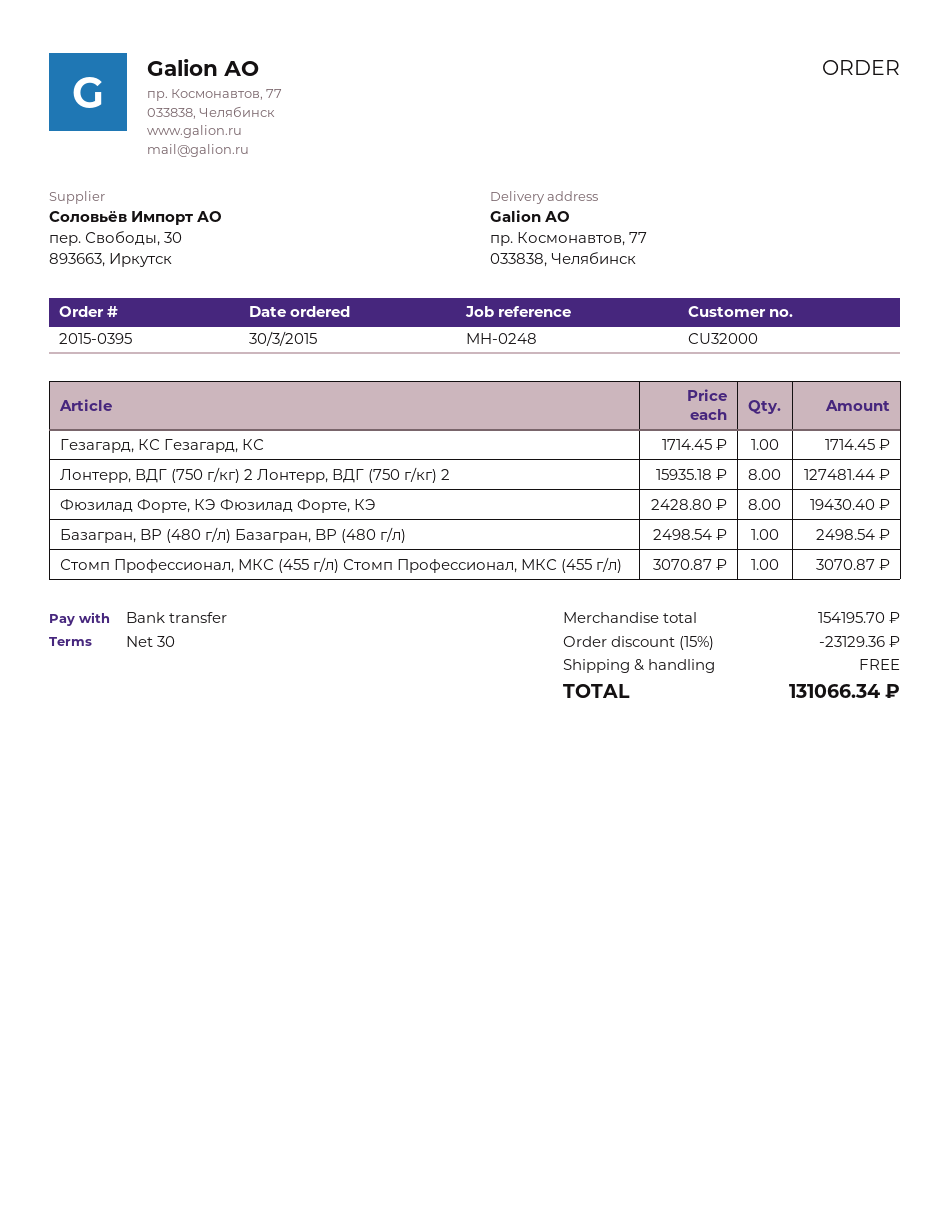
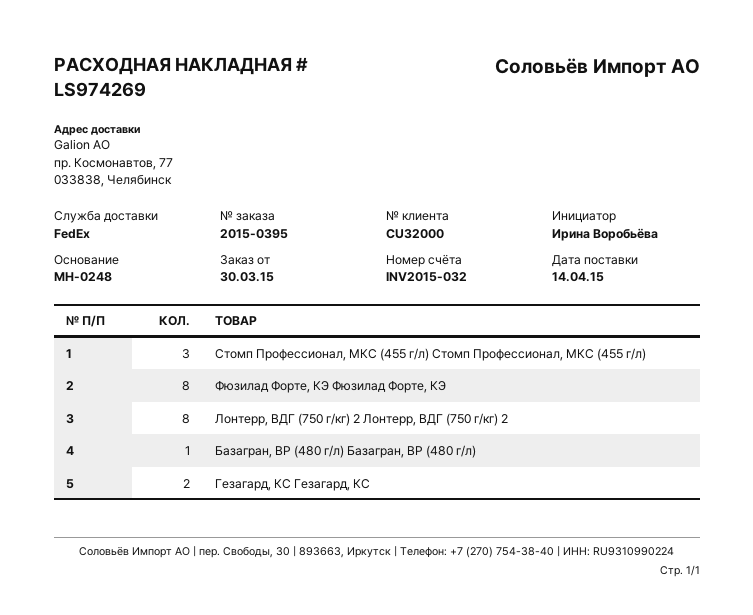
Гезагард, КС Гезагард, КС: 1 -> 2
Стомп Профессионал, МКС (455 г/л) Стомп Профессионал, МКС (455 г/л): 1 -> 3

